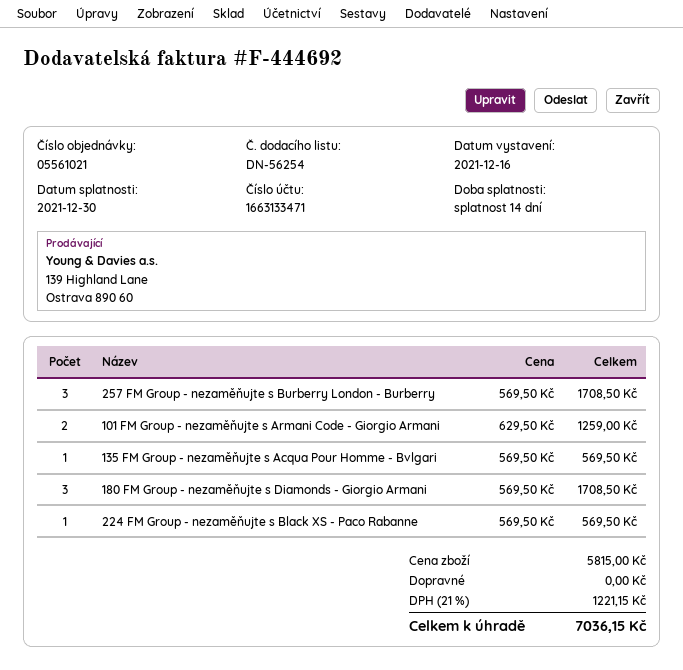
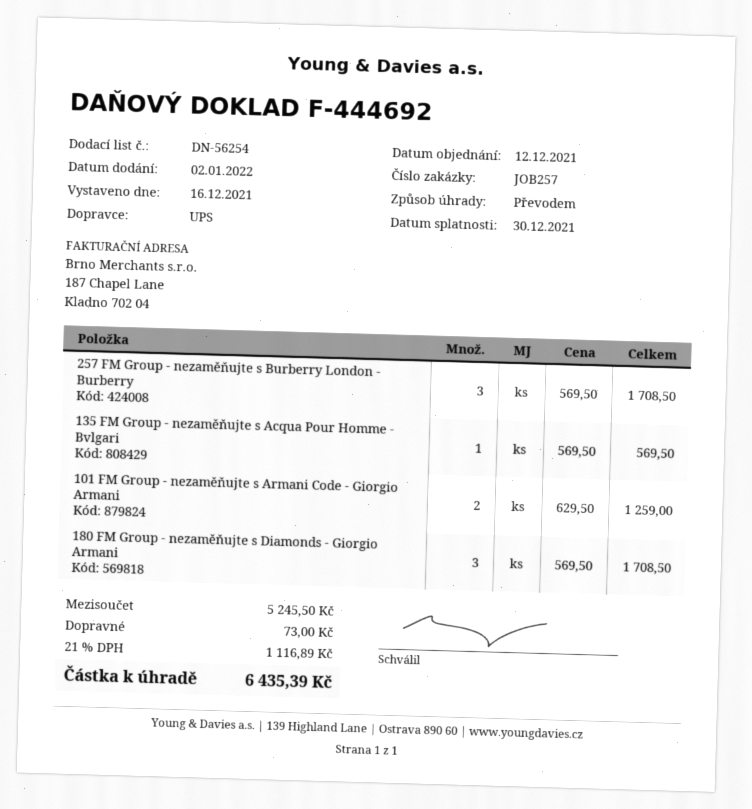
224 FM Group - nezaměňujte s Black XS - Paco Rabanne: 1 x 569.50 = 569.50 -> none
subtotal: 5815.00 -> 5245.50
shipping: 0.00 -> 73.00
tax: 21% = 1221.15 -> 21% = 1116.89
total: 7036.15 -> 6435.39

